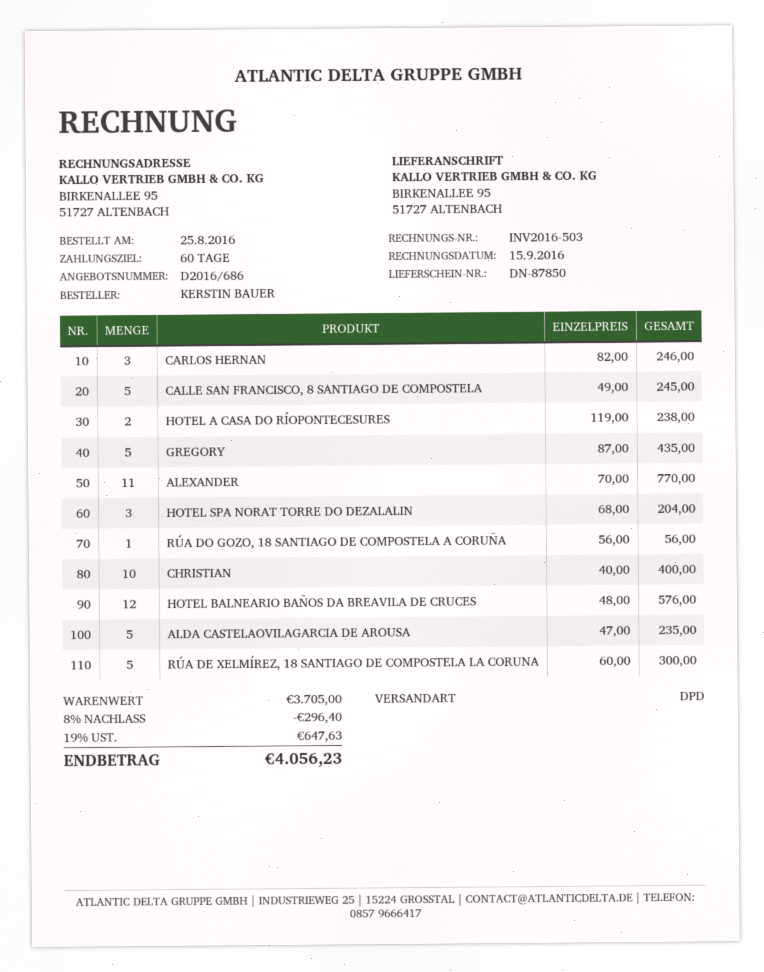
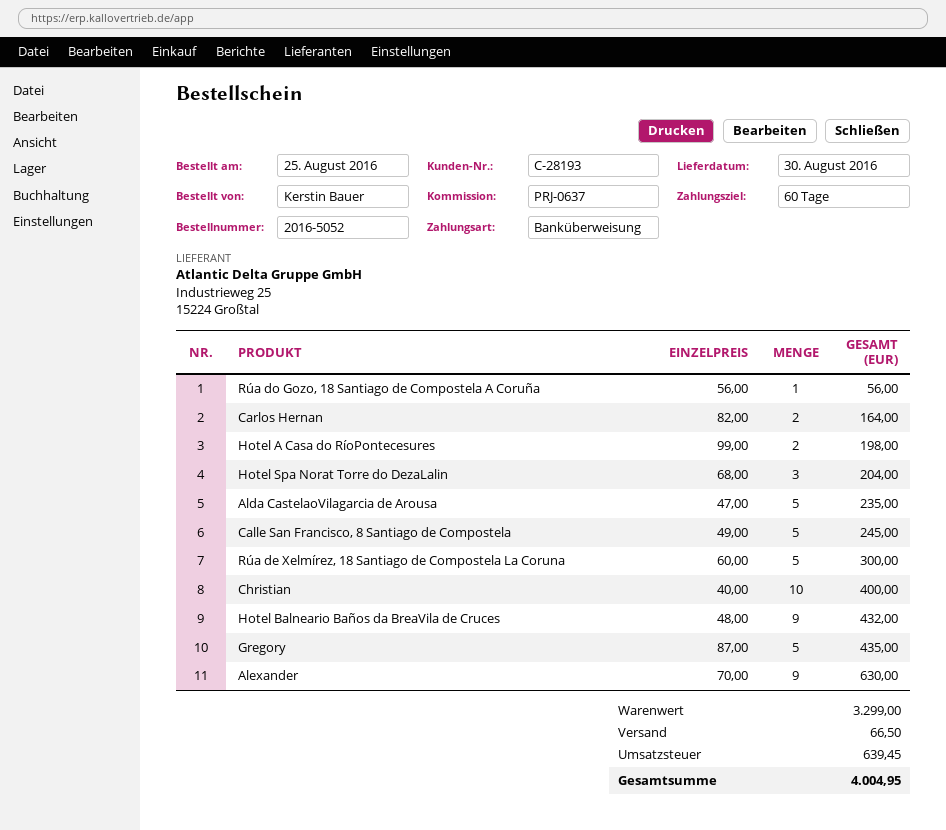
CARLOS HERNAN: 3 x 82.00 = 246.00 -> 2 x 82.00 = 164.00
HOTEL A CASA DO RÍOPONTECESURES: 2 x 119.00 = 238.00 -> 2 x 99.00 = 198.00
ALEXANDER: 11 x 70.00 = 770.00 -> 9 x 70.00 = 630.00
HOTEL BALNEARIO BAÑOS DA BREAVILA DE CRUCES: 12 x 48.00 = 576.00 -> 9 x 48.00 = 432.00
subtotal: 3705.00 -> 3299.00
discount: 8% = 296.40 -> none
shipping: none -> 66.50
tax: 647.63 -> 639.45
total: 4056.23 -> 4004.95

